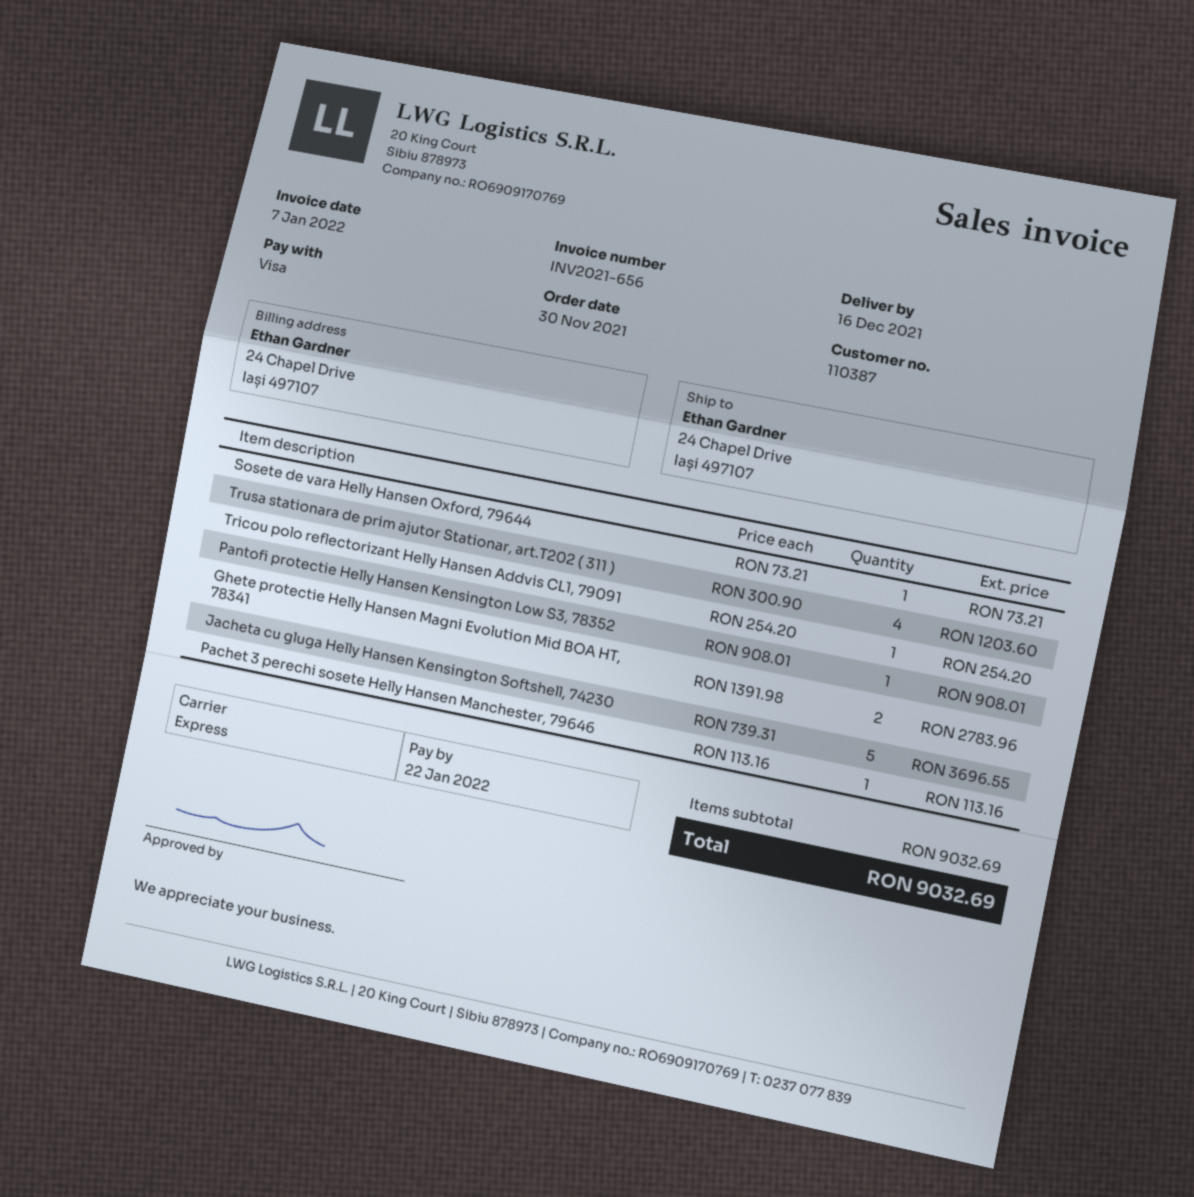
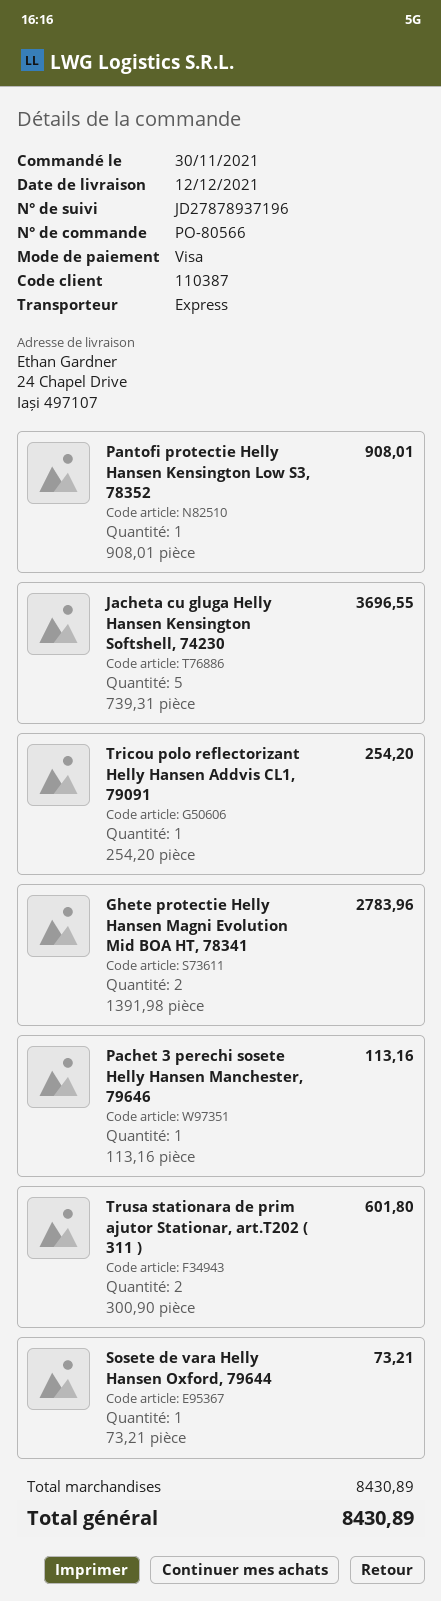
delivery date: 2021-12-16 -> 2021-12-12
Trusa stationara de prim ajutor Stationar, art.T202 ( 311 ): 4 x 300.90 = 1203.60 -> 2 x 300.90 = 601.80
subtotal: 9032.69 -> 8430.89
total: 9032.69 -> 8430.89

